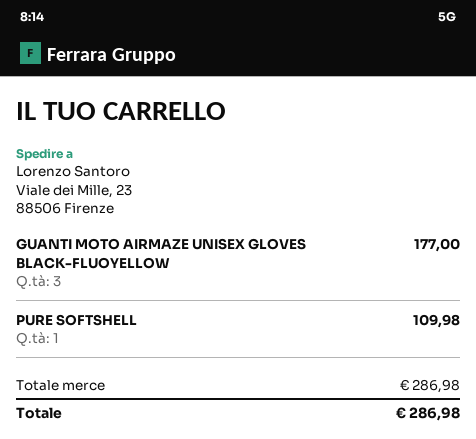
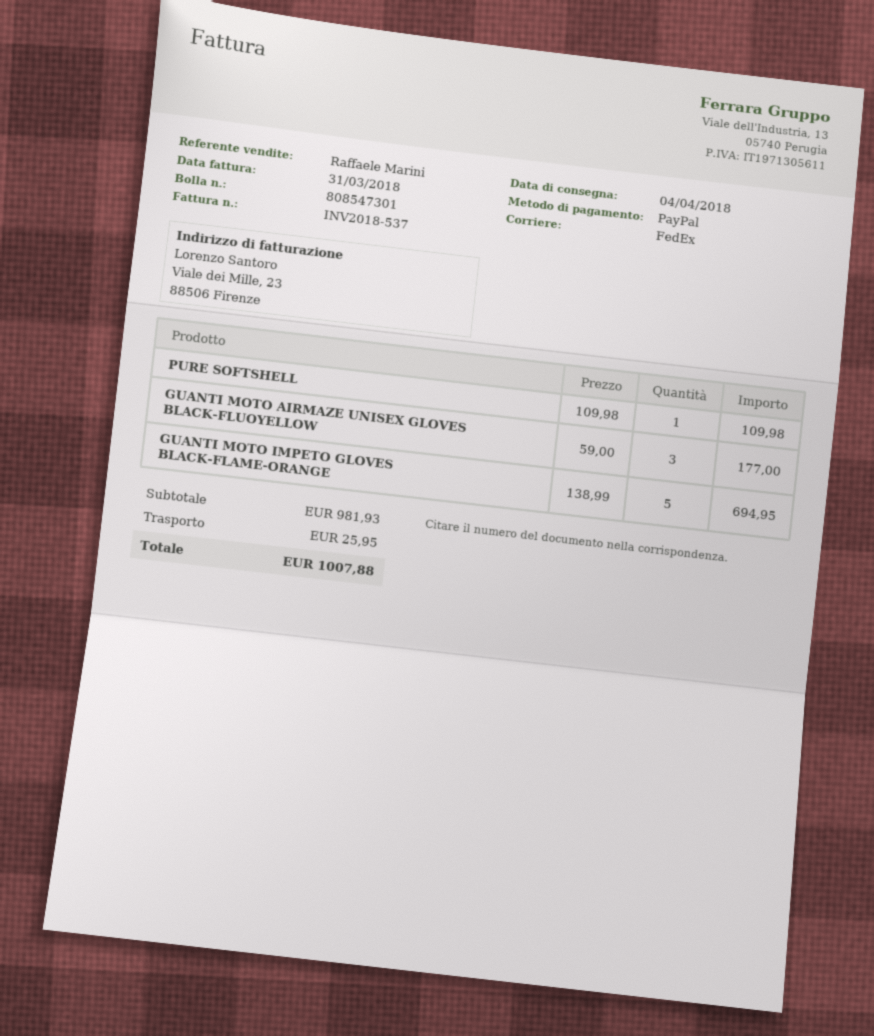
GUANTI MOTO IMPETO GLOVES BLACK-FLAME-ORANGE: none -> 5 for 694.95
subtotal: 286.98 -> 981.93
shipping: none -> 25.95
total: 286.98 -> 1007.88

